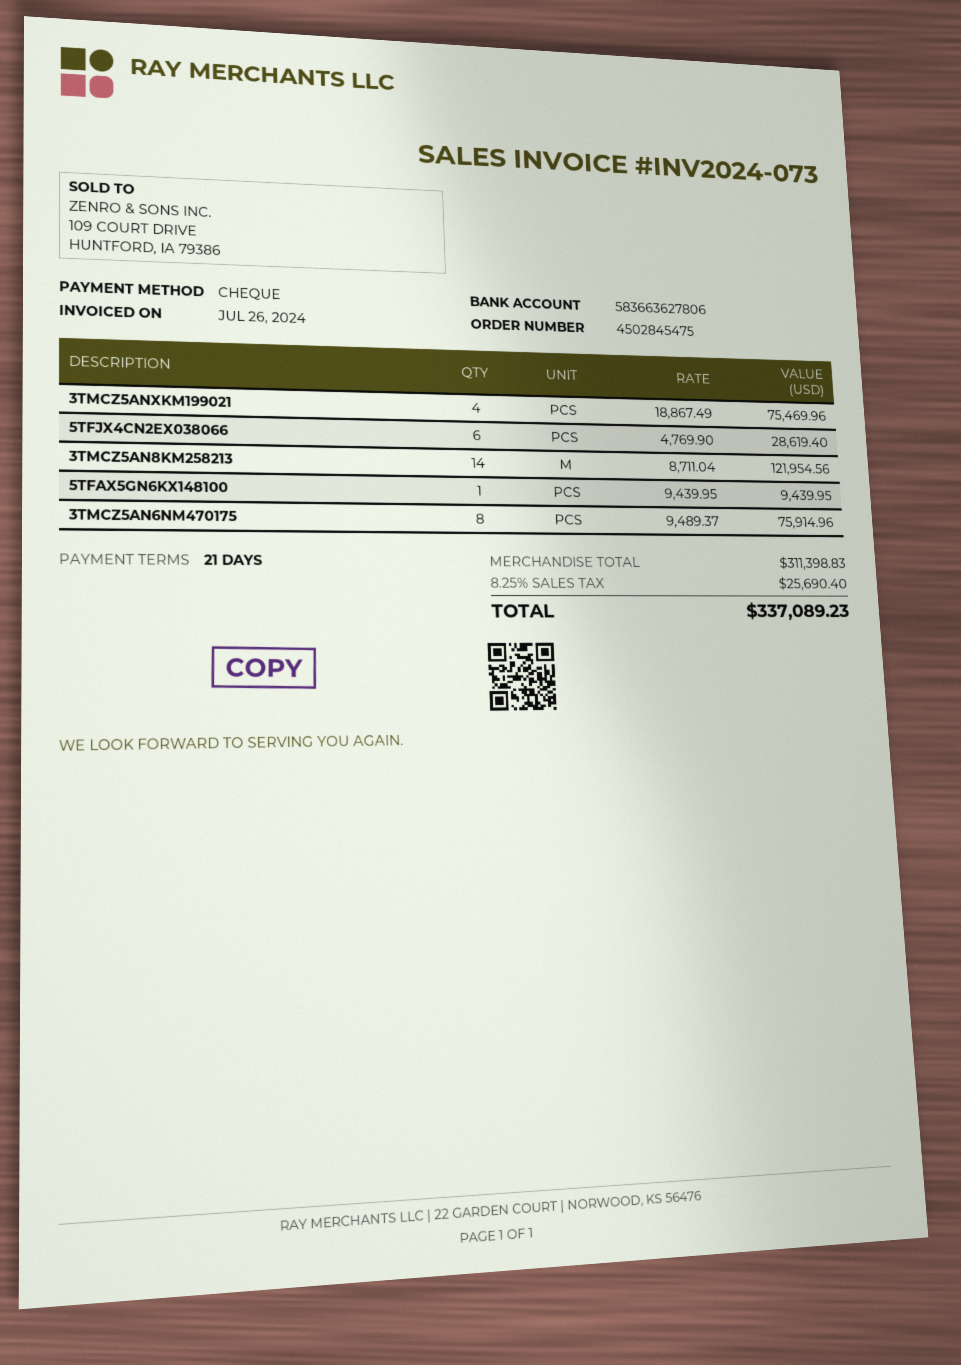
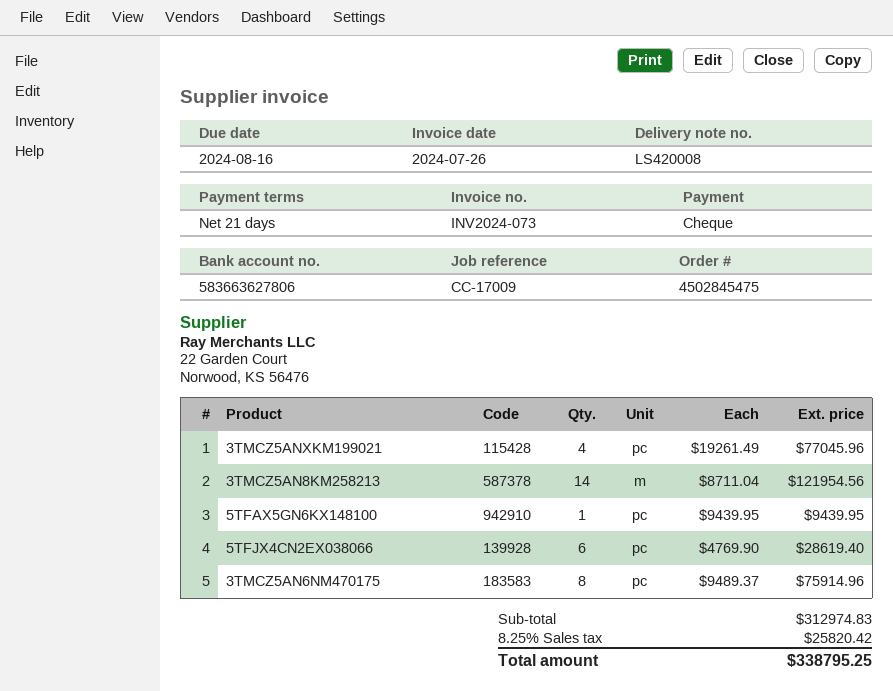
3TMCZ5ANXKM199021: 4 x 18867.49 = 75469.96 -> 4 x 19261.49 = 77045.96
subtotal: 311398.83 -> 312974.83
tax: 8.25% = 25690.40 -> 8.25% = 25820.42
total: 337089.23 -> 338795.25

